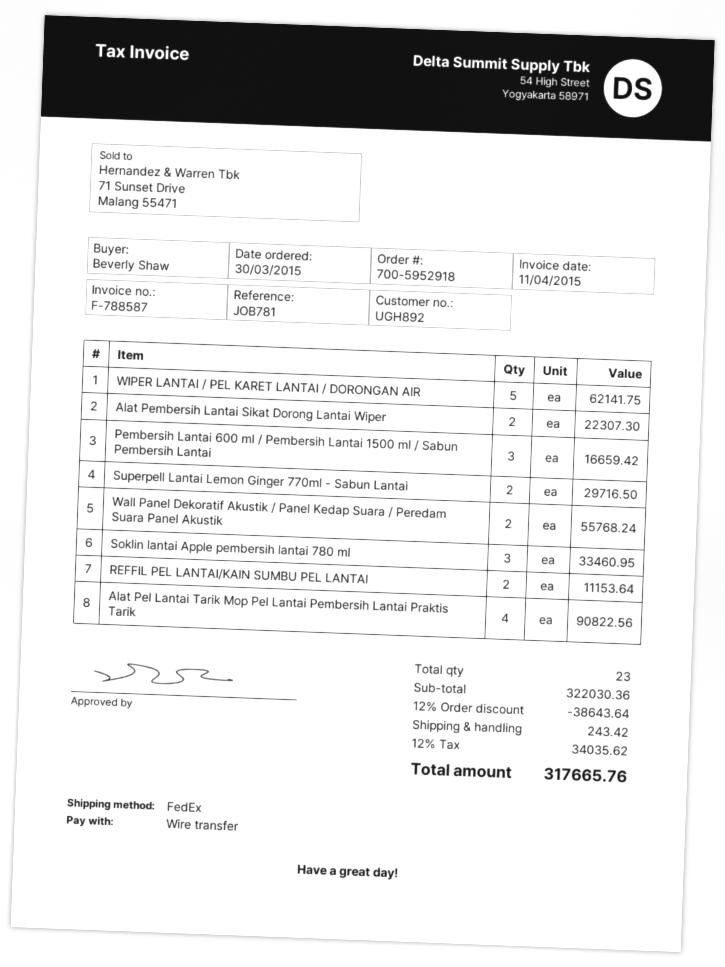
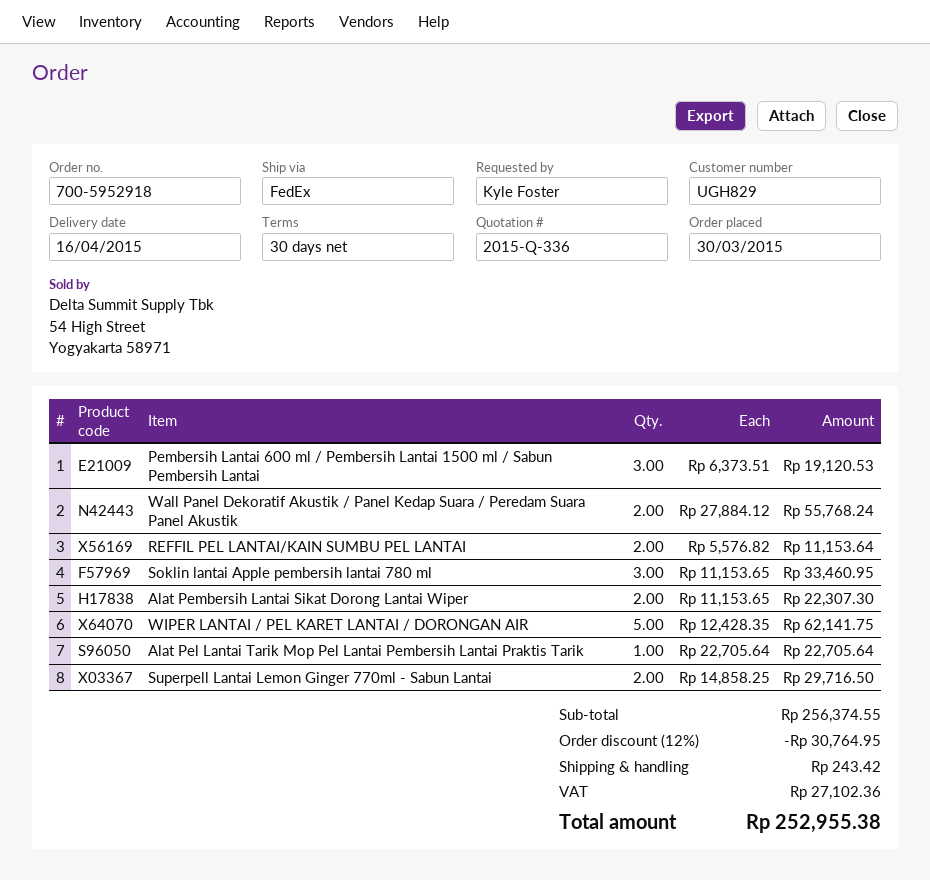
customer number: UGH892 -> UGH829
ordered by: Beverly Shaw -> Kyle Foster
Pembersih Lantai 600 ml / Pembersih Lantai 1500 ml / Sabun Pembersih Lantai: 3 for 16659.42 -> 3 for 19120.53
Alat Pel Lantai Tarik Mop Pel Lantai Pembersih Lantai Praktis Tarik: 4 for 90822.56 -> 1 for 22705.64
subtotal: 322030.36 -> 256374.55
discount: 12% = 38643.64 -> 12% = 30764.95
tax: 34035.62 -> 27102.36
total: 317665.76 -> 252955.38

